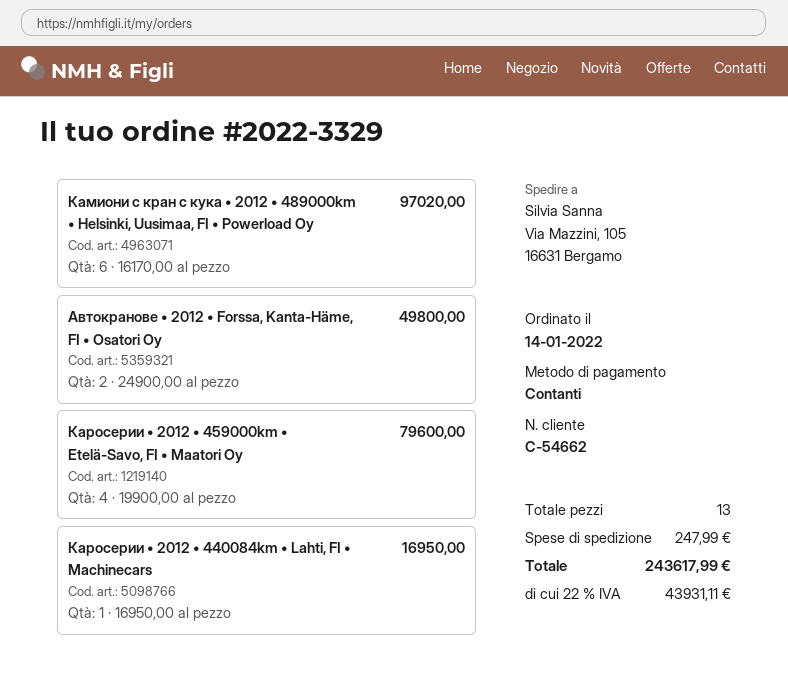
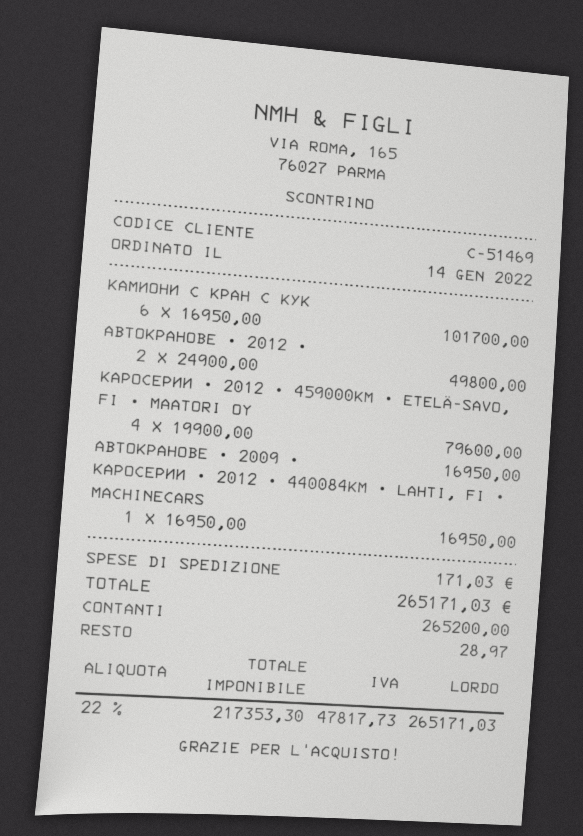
customer number: C-54662 -> C-51469
Камиони с кран с кука • 2012 • 489000km • Helsinki, Uusimaa, FI • Powerload Oy: 6 x 16170.00 = 97020.00 -> 6 x 16950.00 = 101700.00
АВТОКРАНОВЕ • 2009 •: none -> 1 x 16950.00 = 16950.00
shipping: 247.99 -> 171.03
tax: 22% = 43931.11 -> 22% = 47817.73
total: 243617.99 -> 265171.03

